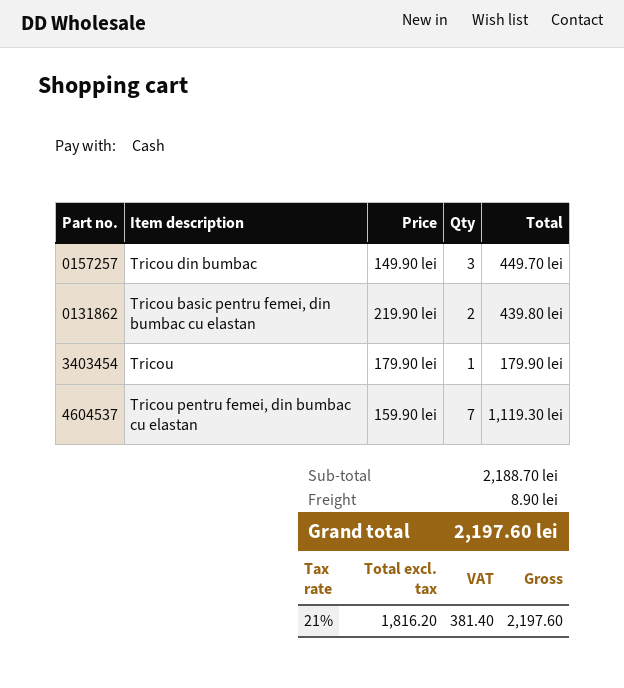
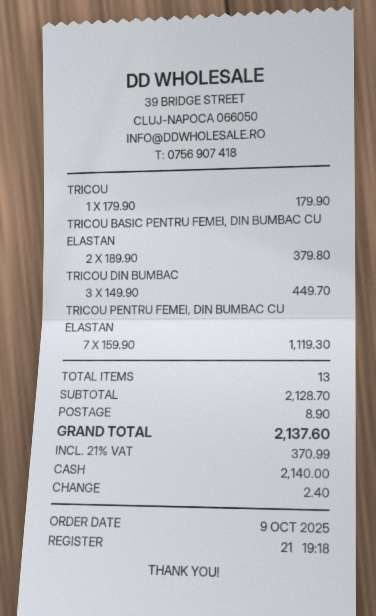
Tricou basic pentru femei, din bumbac cu elastan: 2 x 219.90 = 439.80 -> 2 x 189.90 = 379.80
subtotal: 2188.70 -> 2128.70
tax: 21% = 381.40 -> 21% = 370.99
total: 2197.60 -> 2137.60

